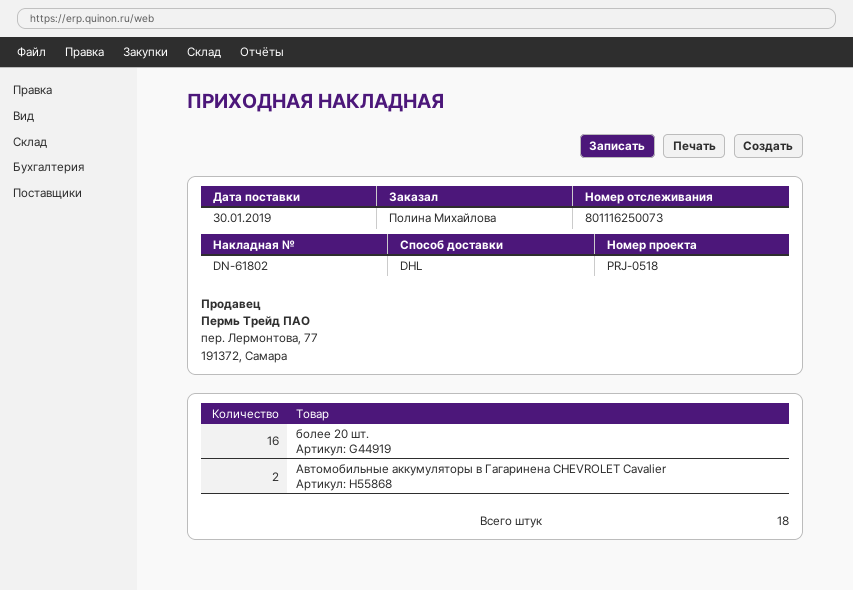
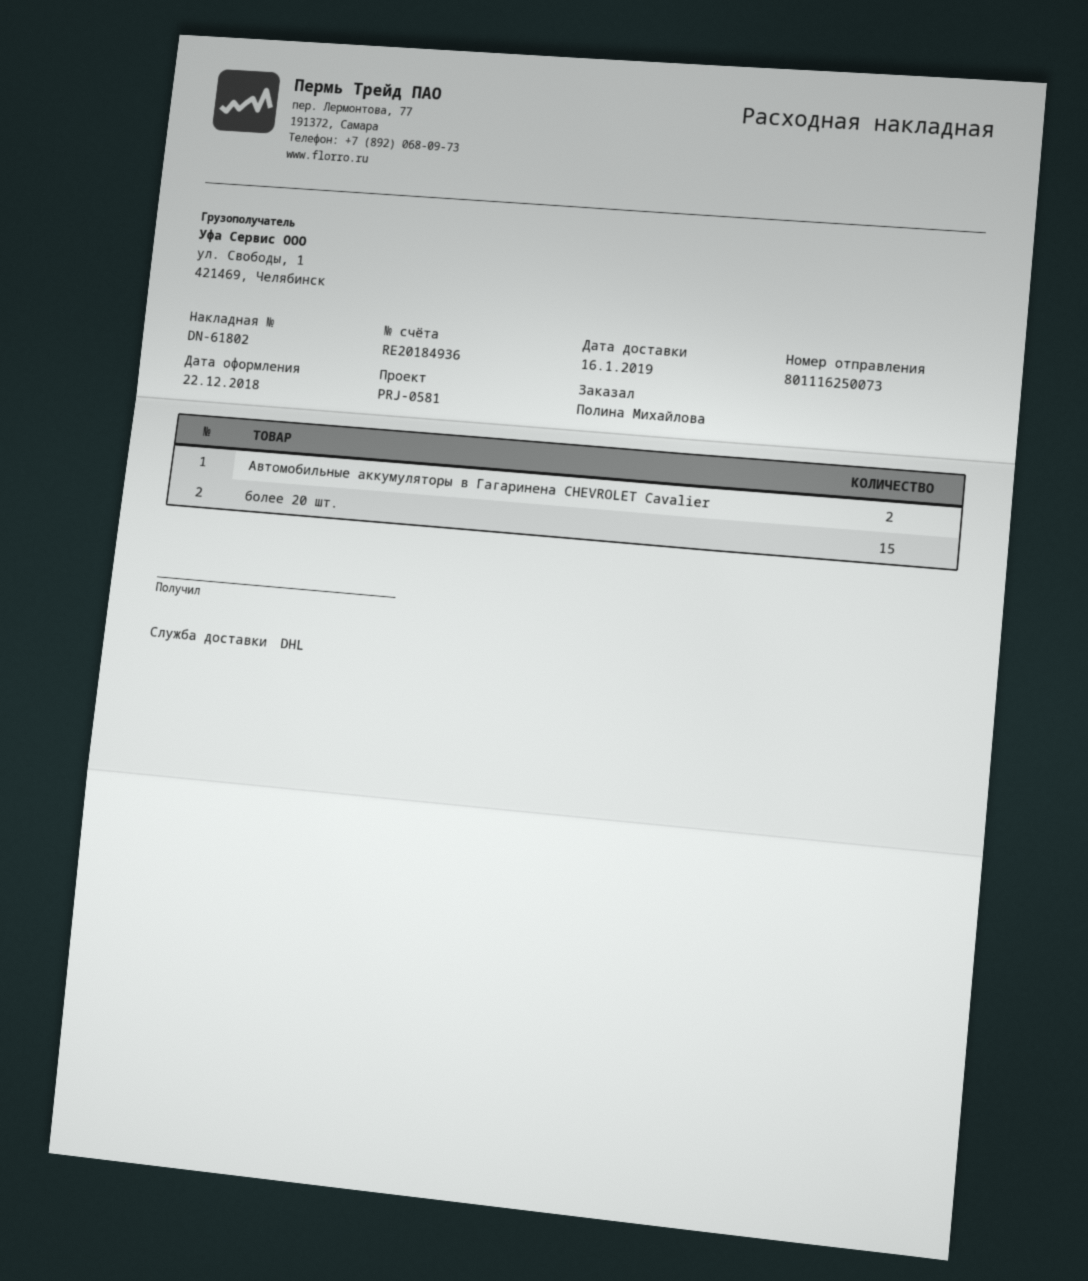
delivery date: 2019-01-30 -> 2019-01-16
reference: PRJ-0518 -> PRJ-0581
более 20 шт.: 16 -> 15

